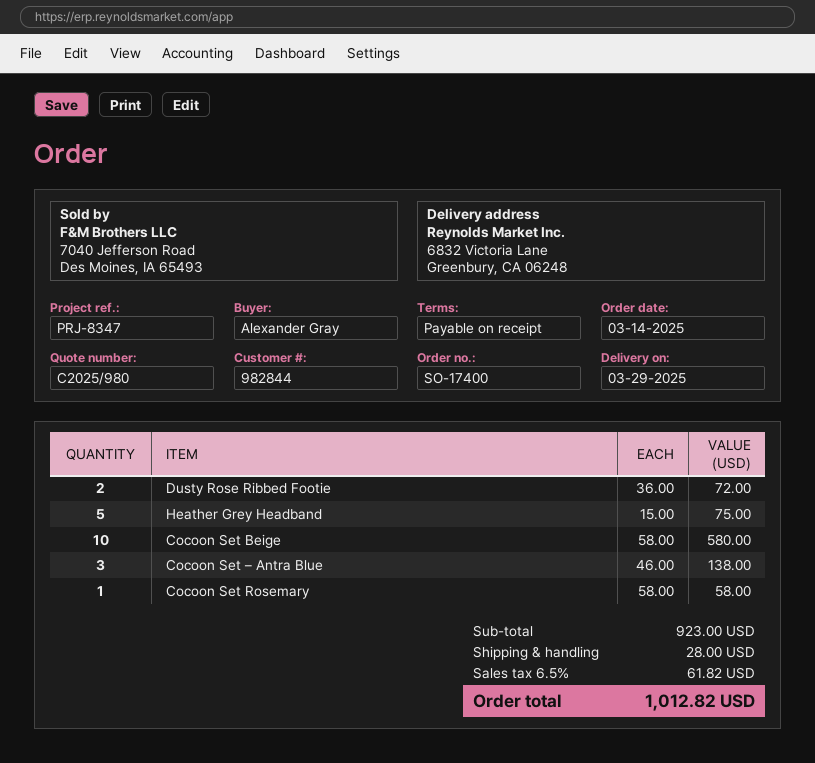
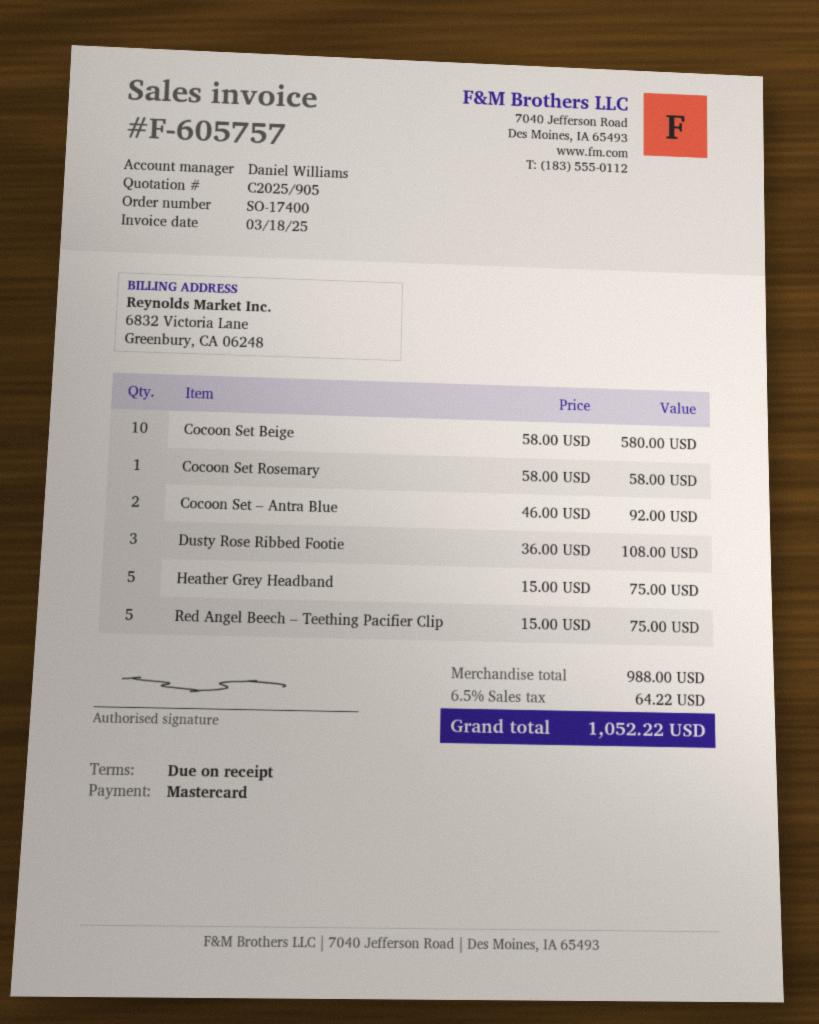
quote number: C2025/980 -> C2025/905
Dusty Rose Ribbed Footie: 2 x 36.00 = 72.00 -> 3 x 36.00 = 108.00
Cocoon Set – Antra Blue: 3 x 46.00 = 138.00 -> 2 x 46.00 = 92.00
Red Angel Beech – Teething Pacifier Clip: none -> 5 x 15.00 = 75.00
subtotal: 923.00 -> 988.00
shipping: 28.00 -> none
tax: 6.5% = 61.82 -> 6.5% = 64.22
total: 1012.82 -> 1052.22

